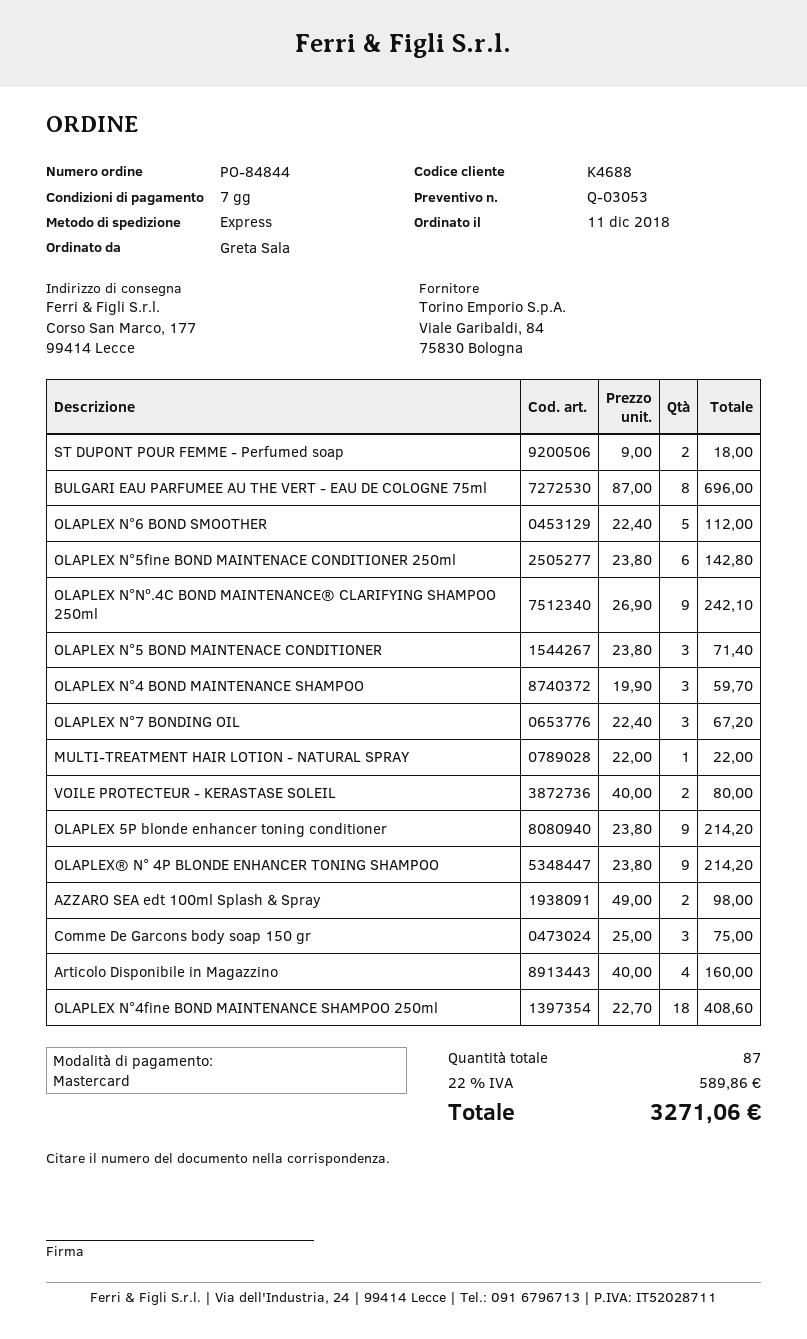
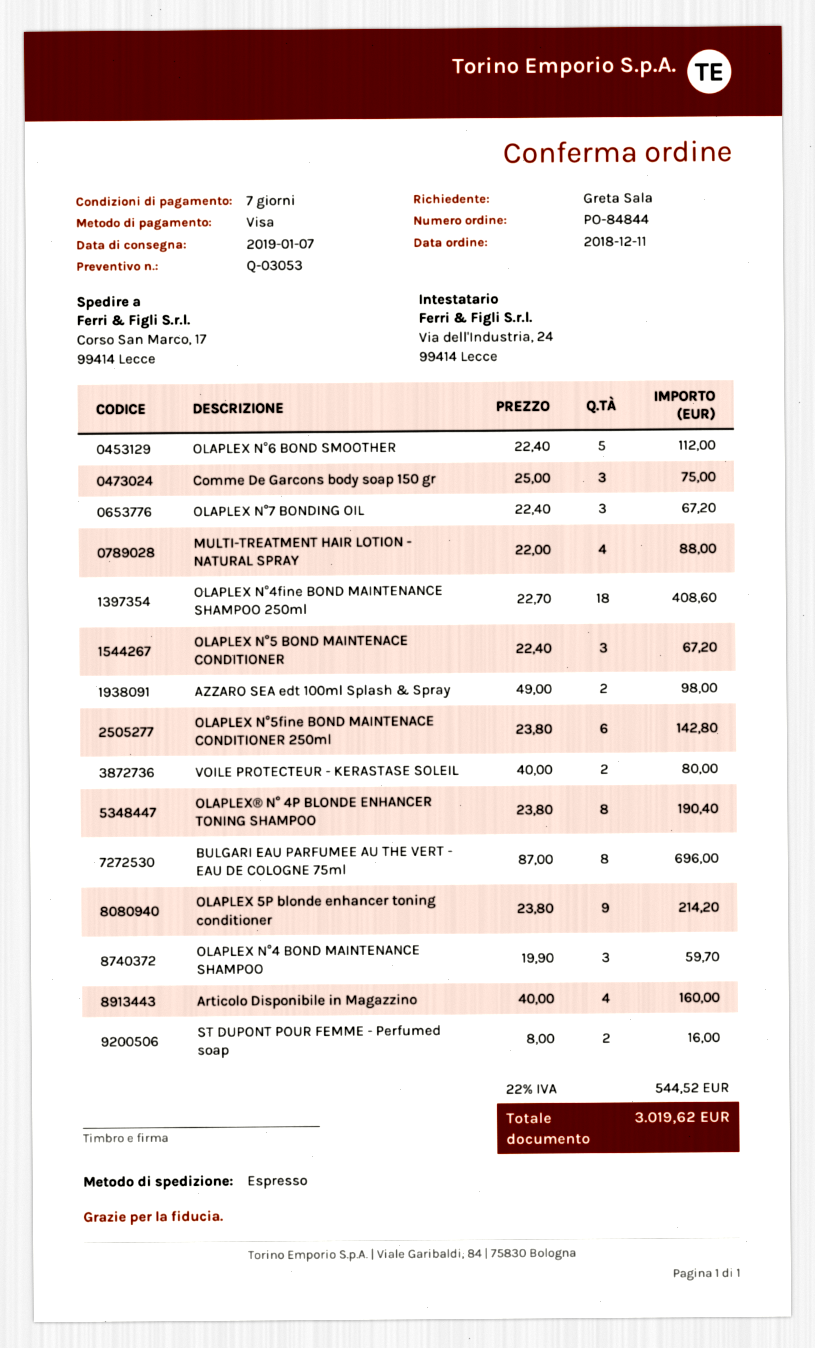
payment method: Mastercard -> Visa
ship to: Corso San Marco, 177, 99414 Lecce -> Corso San Marco, 17, 99414 Lecce
ST DUPONT POUR FEMME - Perfumed soap: 2 x 9.00 = 18.00 -> 2 x 8.00 = 16.00
OLAPLEX N°Nº.4C BOND MAINTENANCE® CLARIFYING SHAMPOO 250ml: 9 x 26.90 = 242.10 -> none
OLAPLEX N°5 BOND MAINTENACE CONDITIONER: 3 x 23.80 = 71.40 -> 3 x 22.40 = 67.20
MULTI-TREATMENT HAIR LOTION - NATURAL SPRAY: 1 x 22.00 = 22.00 -> 4 x 22.00 = 88.00
OLAPLEX® N° 4P BLONDE ENHANCER TONING SHAMPOO: 9 x 23.80 = 214.20 -> 8 x 23.80 = 190.40
tax: 22% = 589.86 -> 22% = 544.52
total: 3271.06 -> 3019.62

